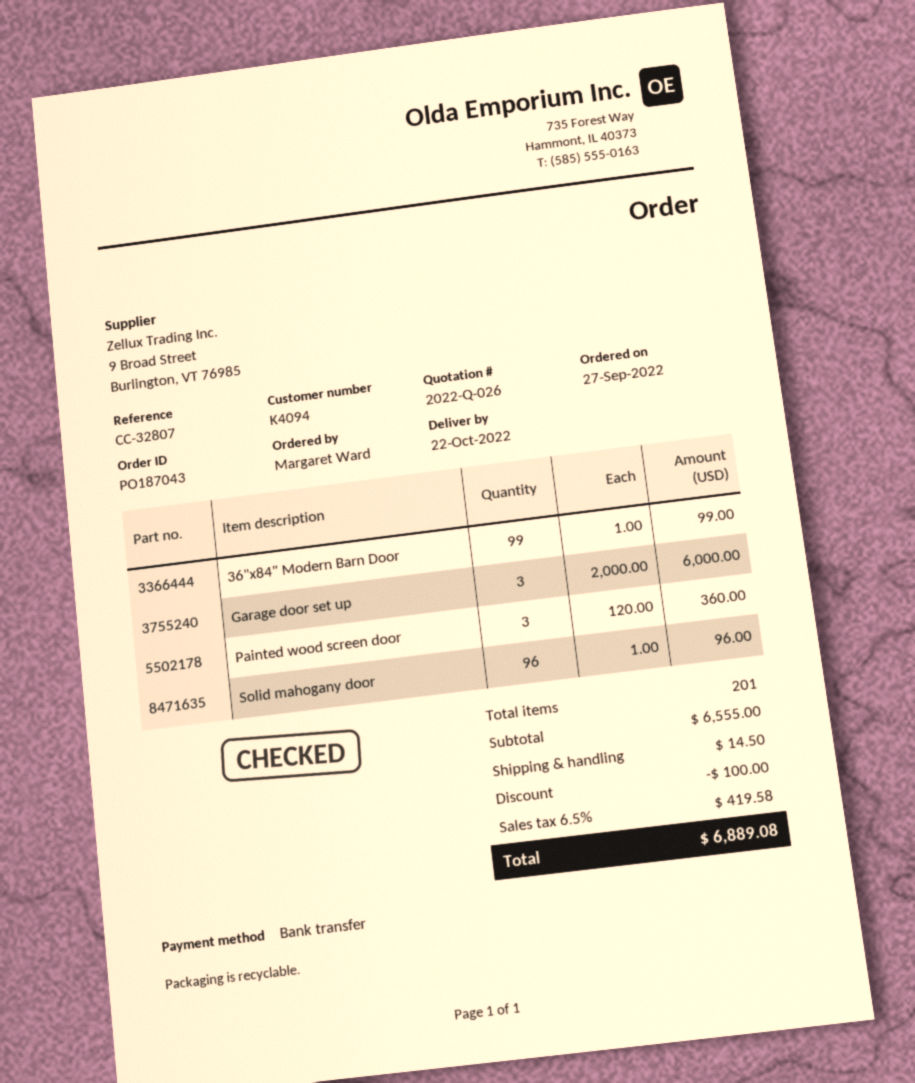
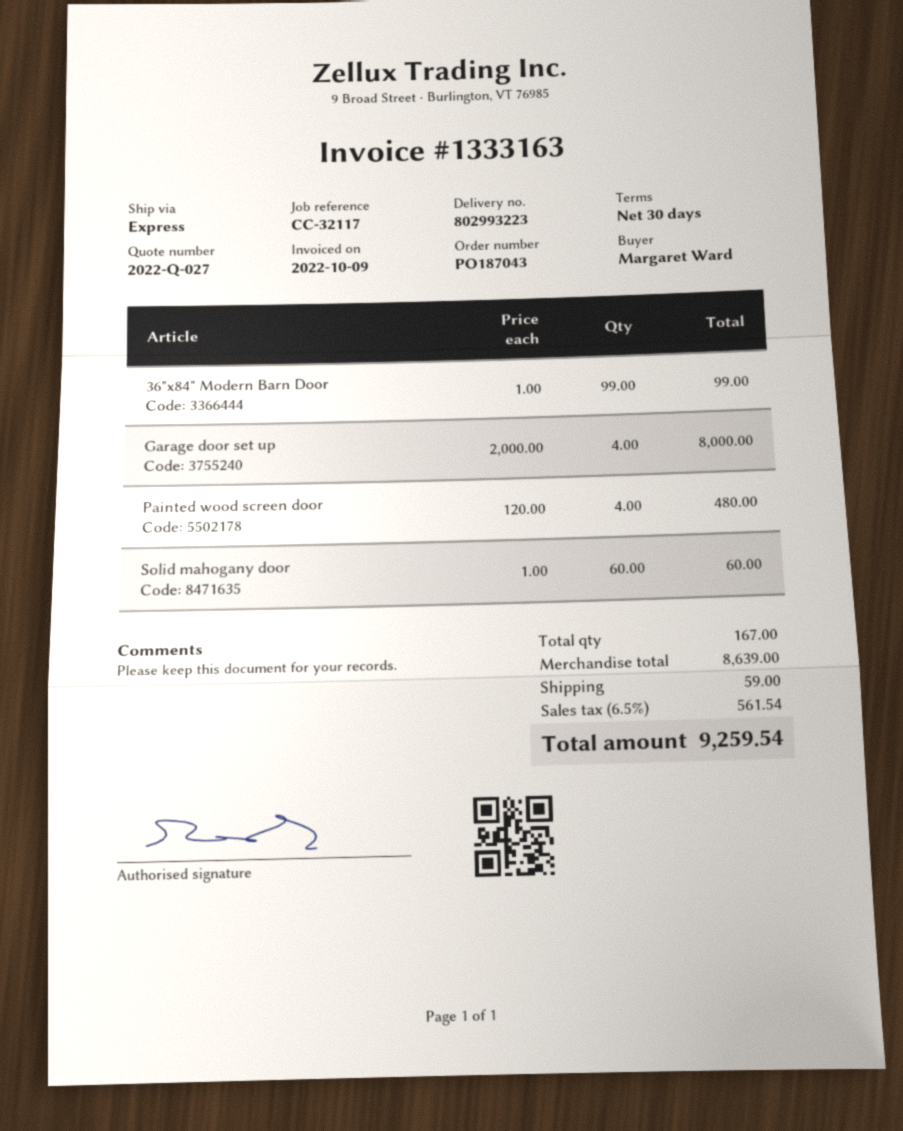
quote number: 2022-Q-026 -> 2022-Q-027
reference: CC-32807 -> CC-32117
Garage door set up: 3 x 2000.00 = 6000.00 -> 4 x 2000.00 = 8000.00
Painted wood screen door: 3 x 120.00 = 360.00 -> 4 x 120.00 = 480.00
Solid mahogany door: 96 x 1.00 = 96.00 -> 60 x 1.00 = 60.00
total quantity: 201 -> 167
subtotal: 6555.00 -> 8639.00
discount: 100.00 -> none
shipping: 14.50 -> 59.00
tax: 6.5% = 419.58 -> 6.5% = 561.54
total: 6889.08 -> 9259.54

